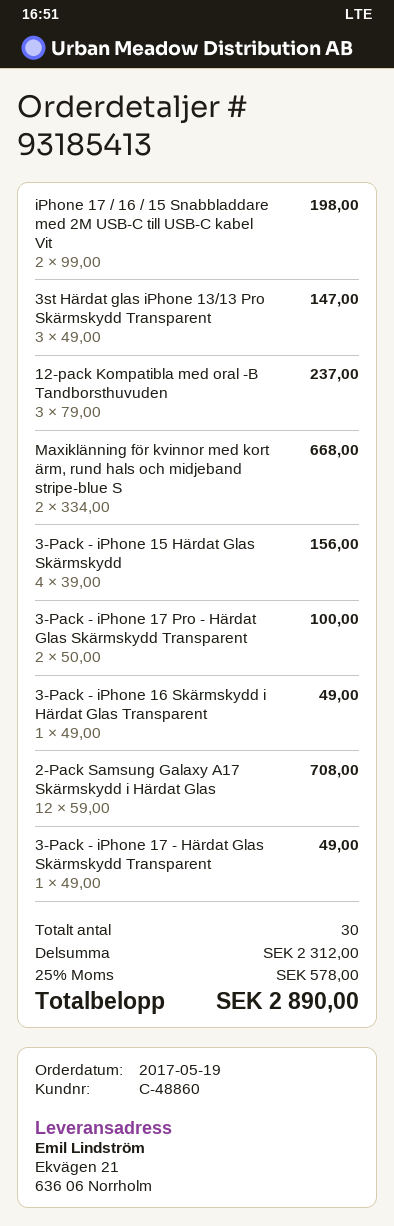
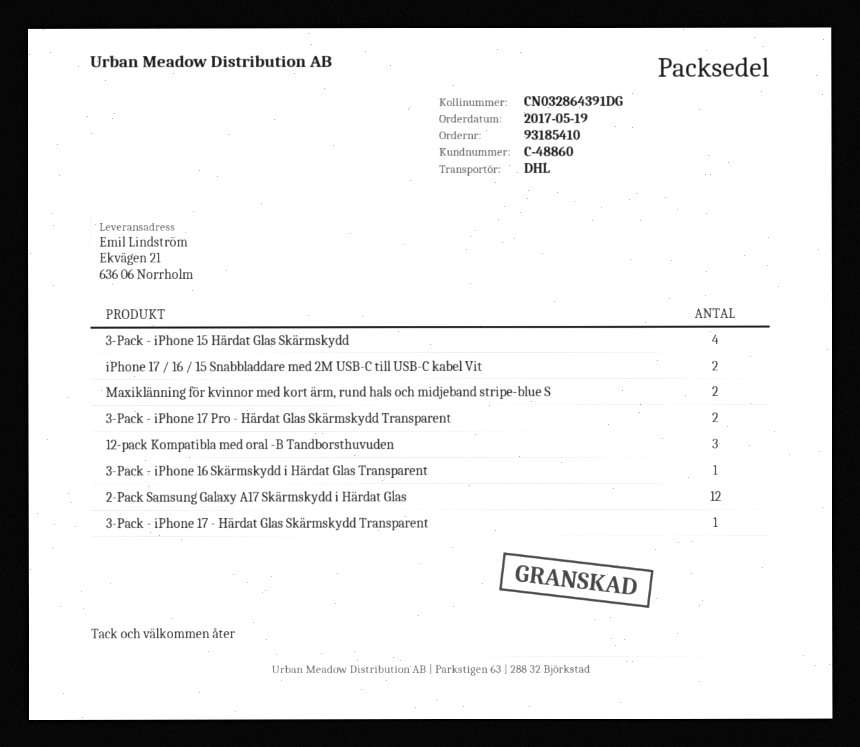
order number: 93185413 -> 93185410
3st Härdat glas iPhone 13/13 Pro Skärmskydd Transparent: 3 -> none

